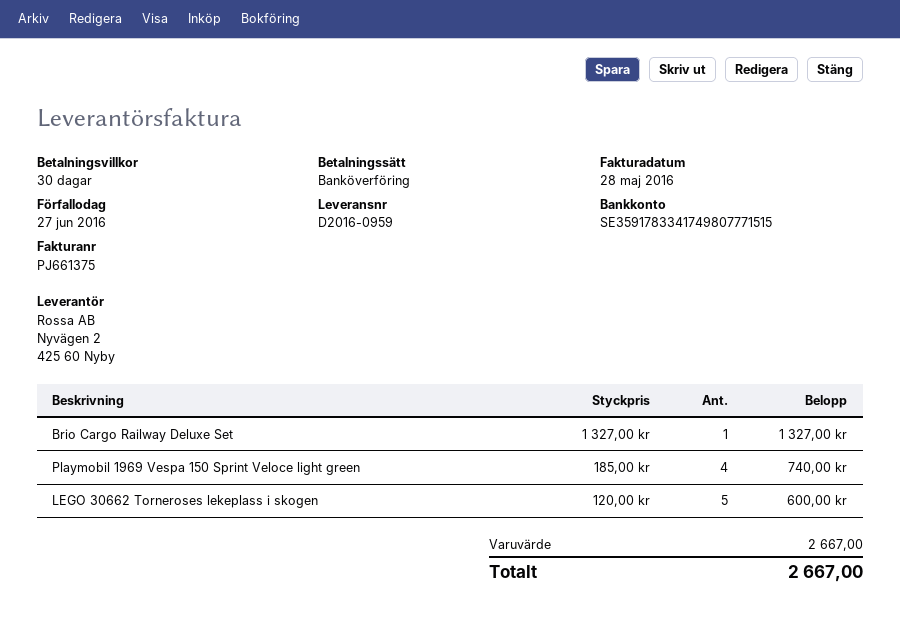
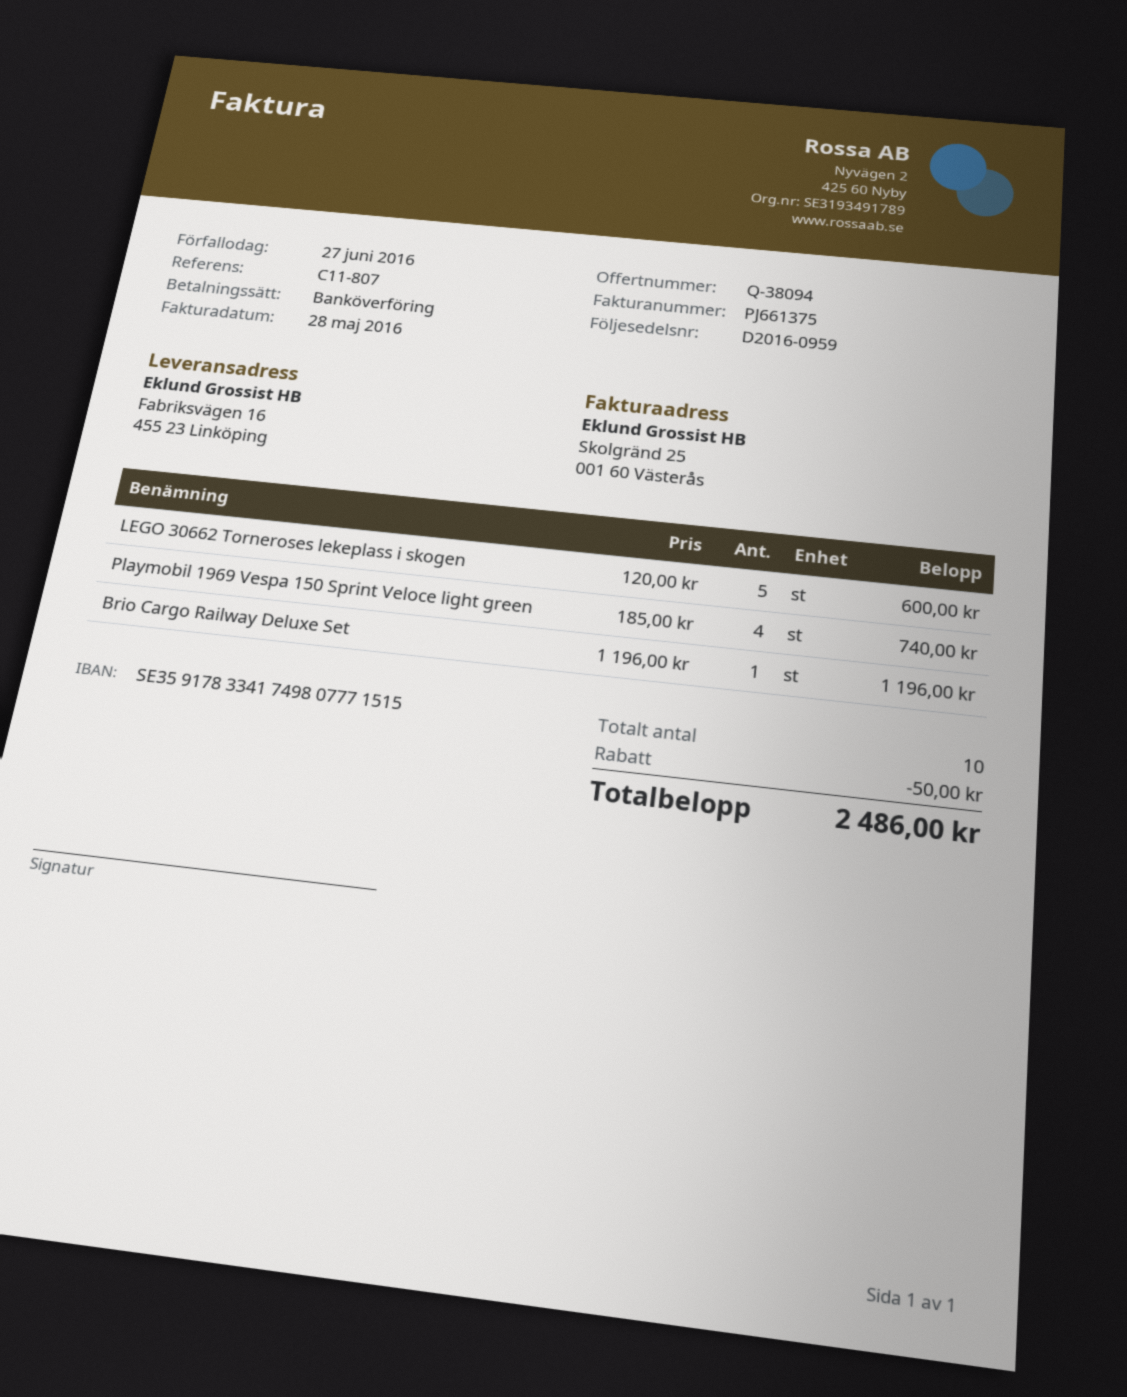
Brio Cargo Railway Deluxe Set: 1 x 1327.00 = 1327.00 -> 1 x 1196.00 = 1196.00
discount: none -> 50.00
total: 2667.00 -> 2486.00

